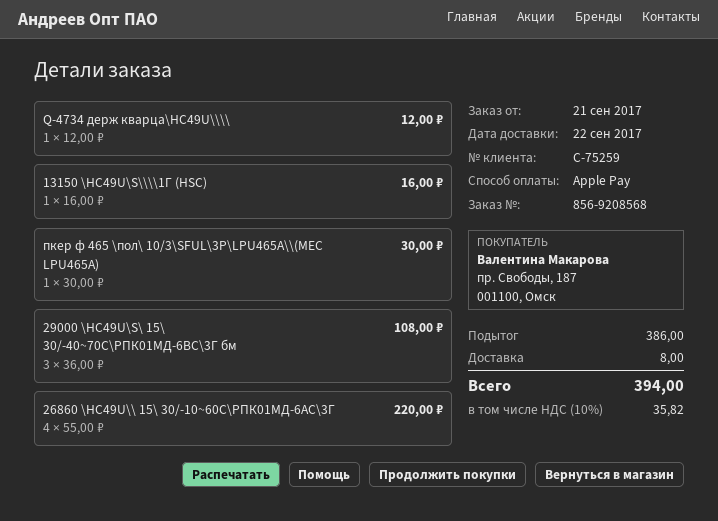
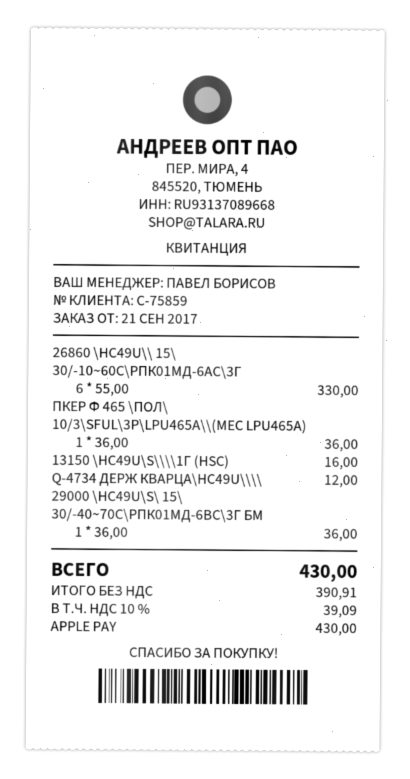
customer number: C-75259 -> C-75859
пкер ф 465 \пол\ 10/3\SFUL\3P\LPU465A\\(MEC LPU465A): 1 x 30.00 = 30.00 -> 1 x 36.00 = 36.00
29000 \HC49U\S\ 15\ 30/-40~70C\РПК01МД-6ВС\3Г бм: 3 x 36.00 = 108.00 -> 1 x 36.00 = 36.00
26860 \HC49U\\ 15\ 30/-10~60C\РПК01МД-6АС\3Г: 4 x 55.00 = 220.00 -> 6 x 55.00 = 330.00
shipping: 8.00 -> none
tax: 10% = 35.82 -> 10% = 39.09
total: 394.00 -> 430.00

